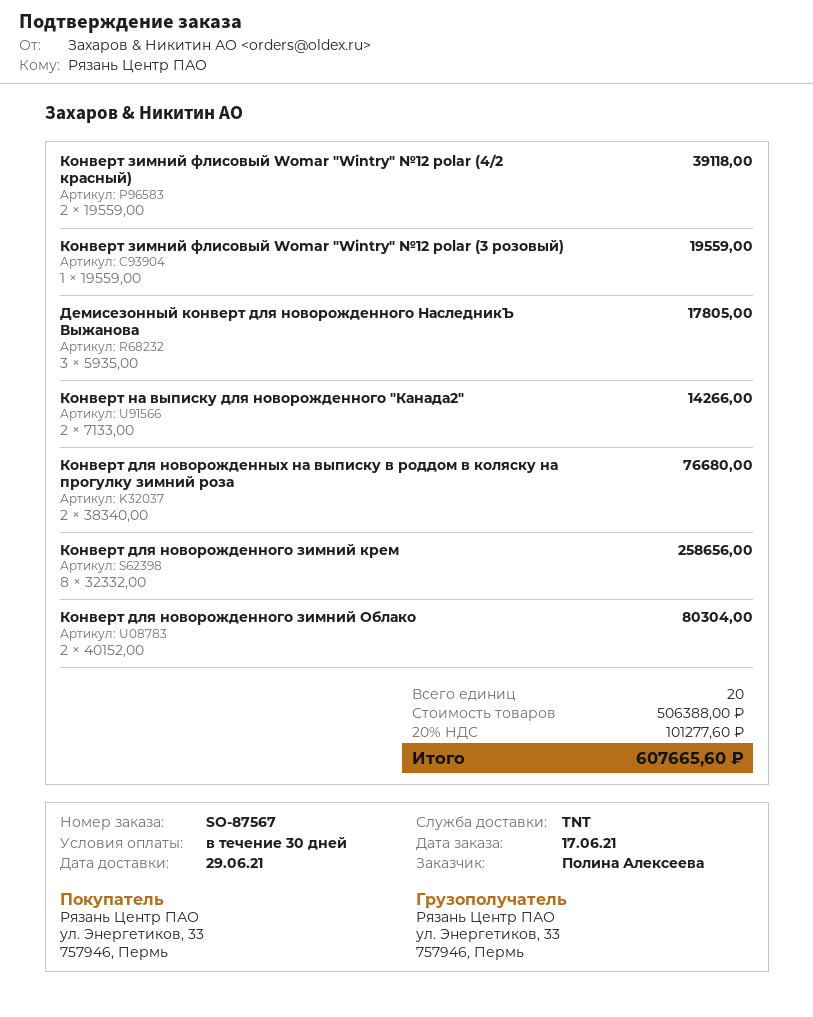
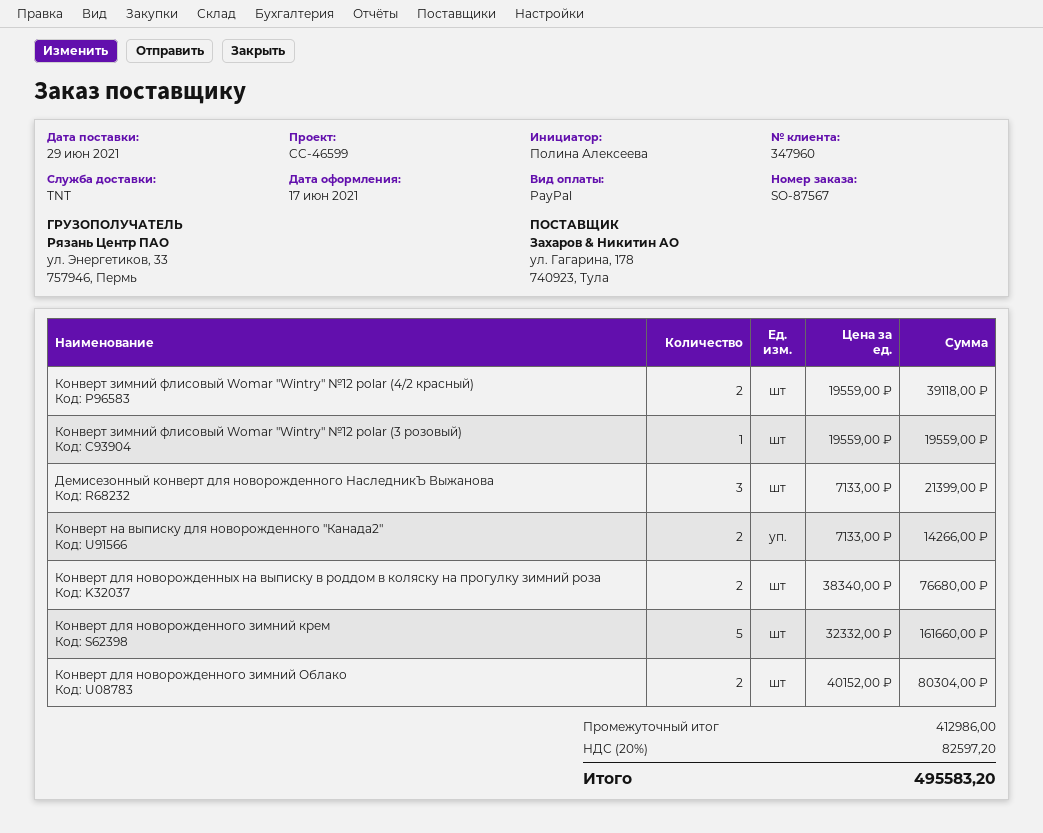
Демисезонный конверт для новорожденного НаследникЪ Выжанова: 3 x 5935.00 = 17805.00 -> 3 x 7133.00 = 21399.00
Конверт для новорожденного зимний крем: 8 x 32332.00 = 258656.00 -> 5 x 32332.00 = 161660.00
subtotal: 506388.00 -> 412986.00
tax: 20% = 101277.60 -> 20% = 82597.20
total: 607665.60 -> 495583.20

